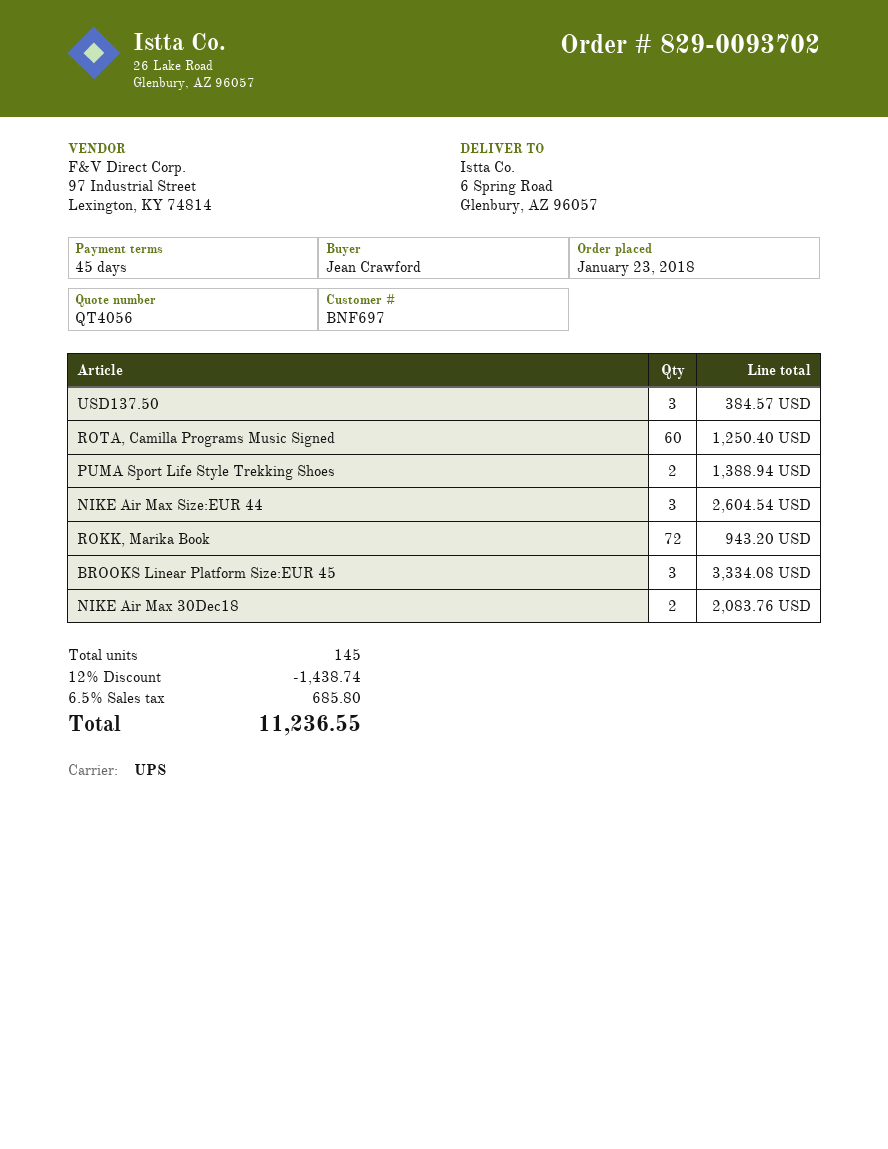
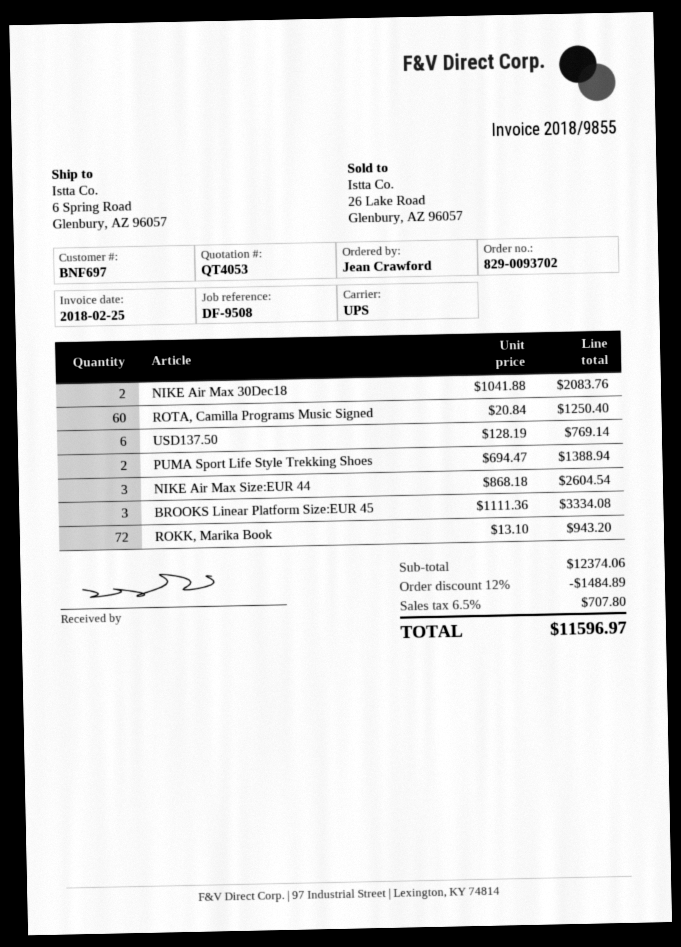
quote number: QT4056 -> QT4053
USD137.50: 3 for 384.57 -> 6 for 769.14
discount: 12% = 1438.74 -> 12% = 1484.89
tax: 6.5% = 685.80 -> 6.5% = 707.80
total: 11236.55 -> 11596.97

